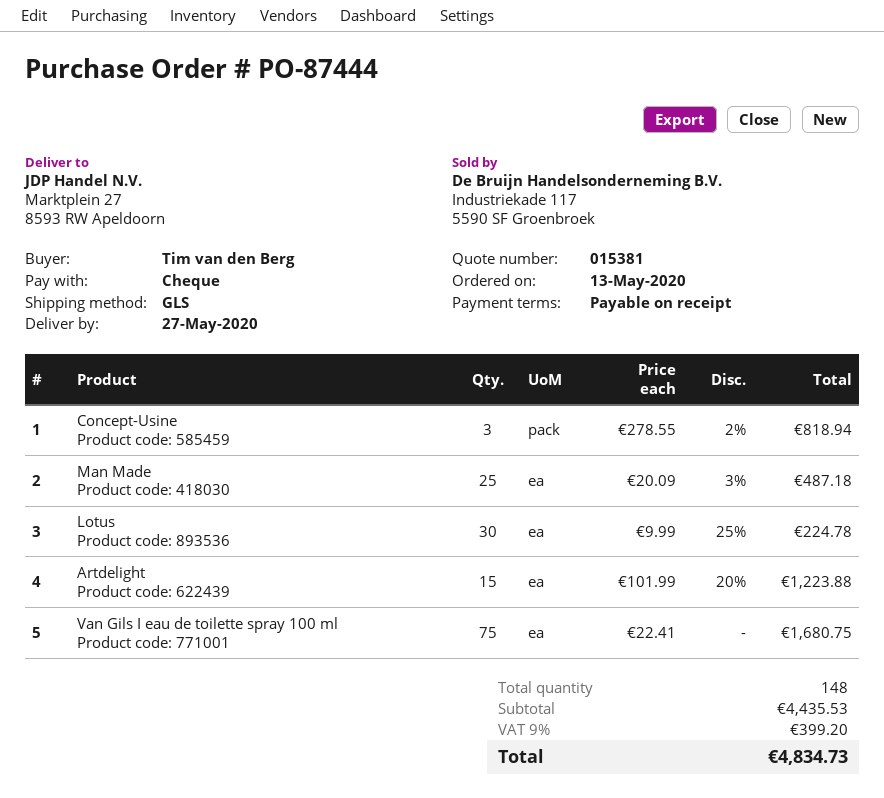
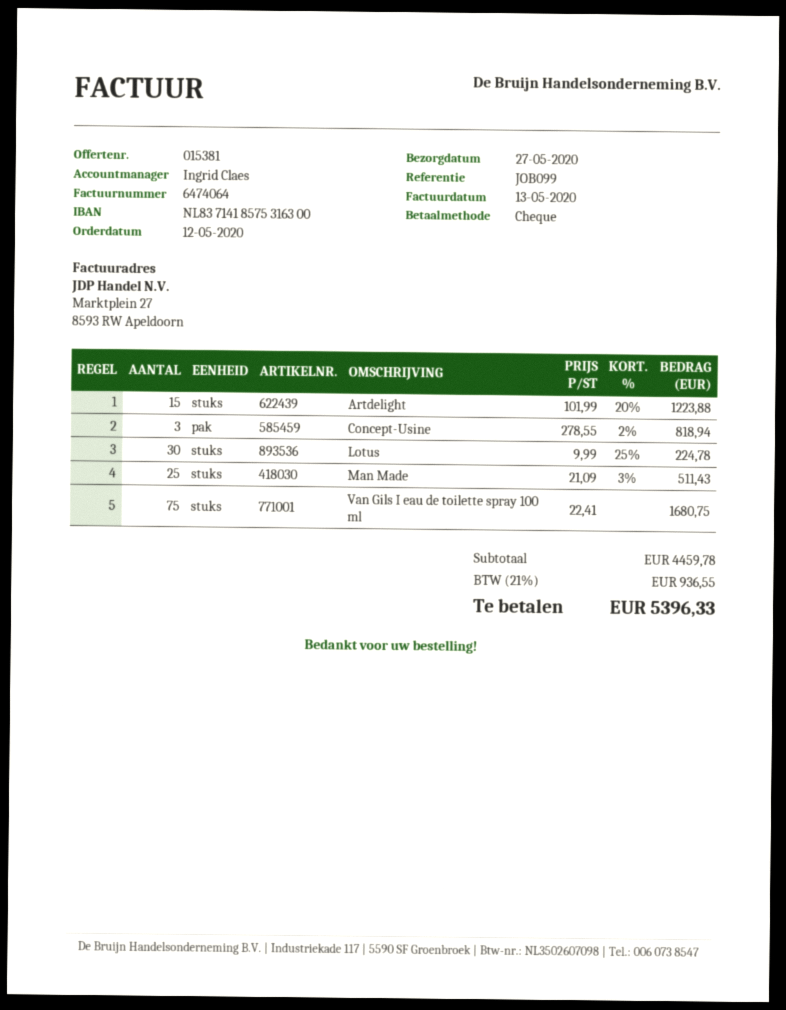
order date: 2020-05-13 -> 2020-05-12
Man Made: 25 x 20.09 - 3% = 487.18 -> 25 x 21.09 - 3% = 511.43
subtotal: 4435.53 -> 4459.78
tax: 9% = 399.20 -> 21% = 936.55
total: 4834.73 -> 5396.33

